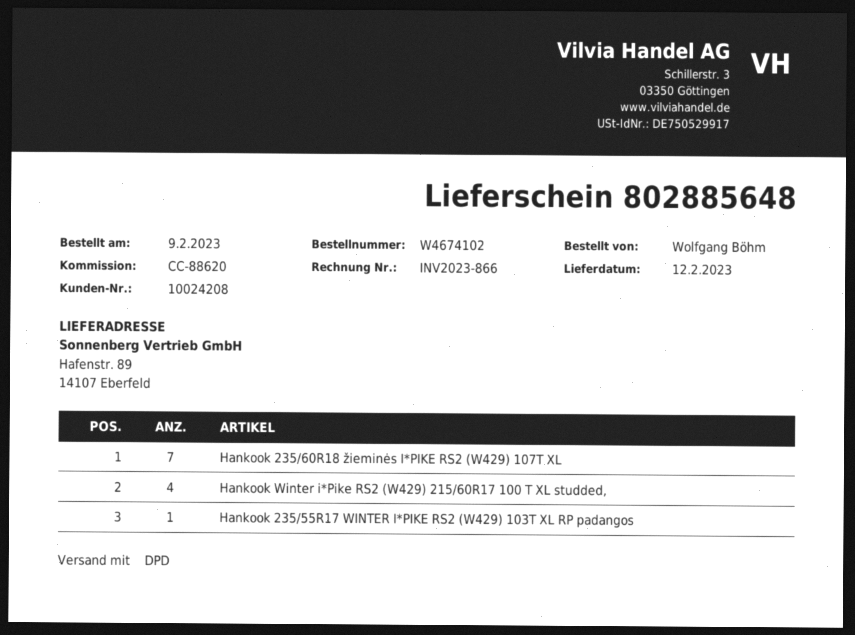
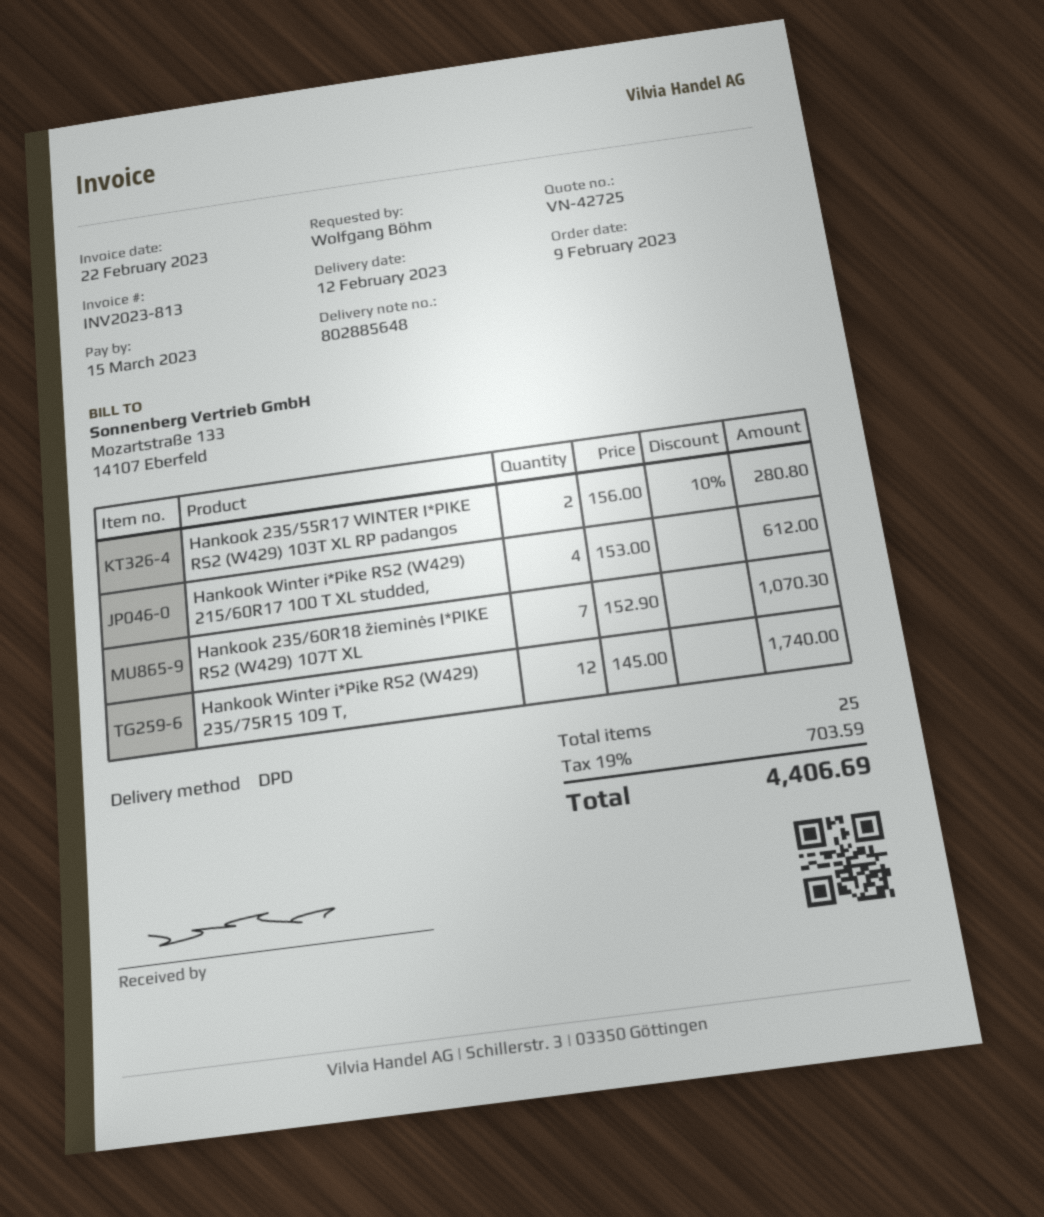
invoice number: INV2023-866 -> INV2023-813
Hankook 235/55R17 WINTER I*PIKE RS2 (W429) 103T XL RP padangos: 1 -> 2
Hankook Winter i*Pike RS2 (W429) 235/75R15 109 T,: none -> 12

